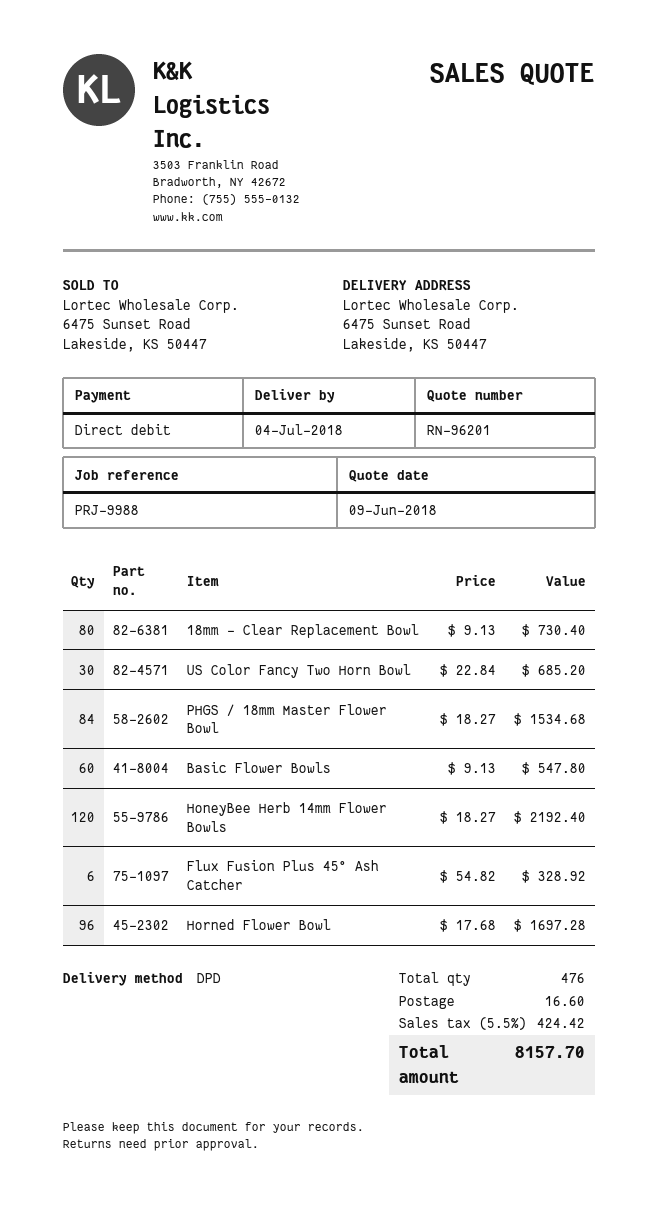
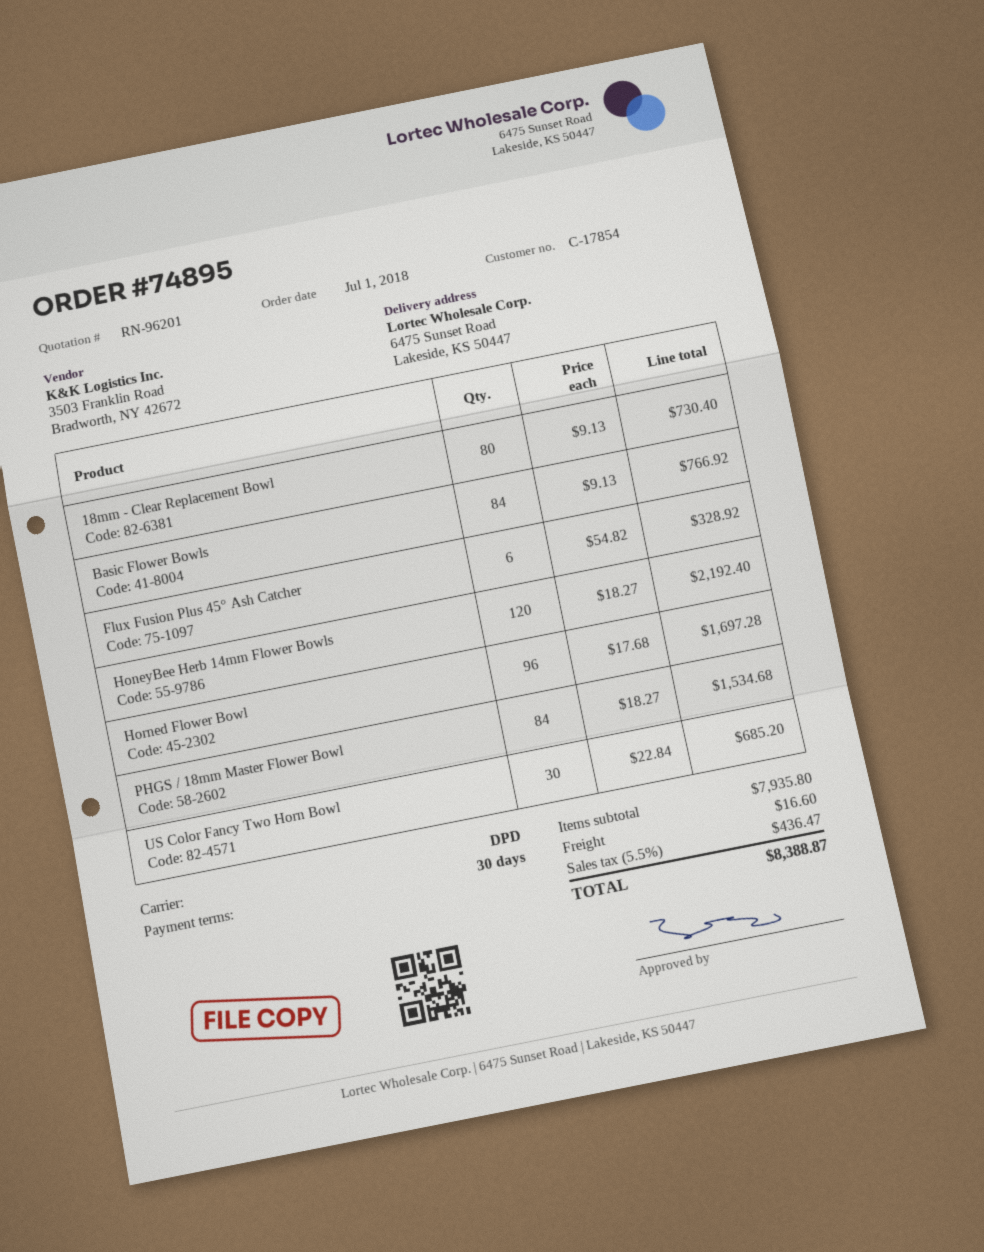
Basic Flower Bowls: 60 x 9.13 = 547.80 -> 84 x 9.13 = 766.92
tax: 5.5% = 424.42 -> 5.5% = 436.47
total: 8157.70 -> 8388.87

